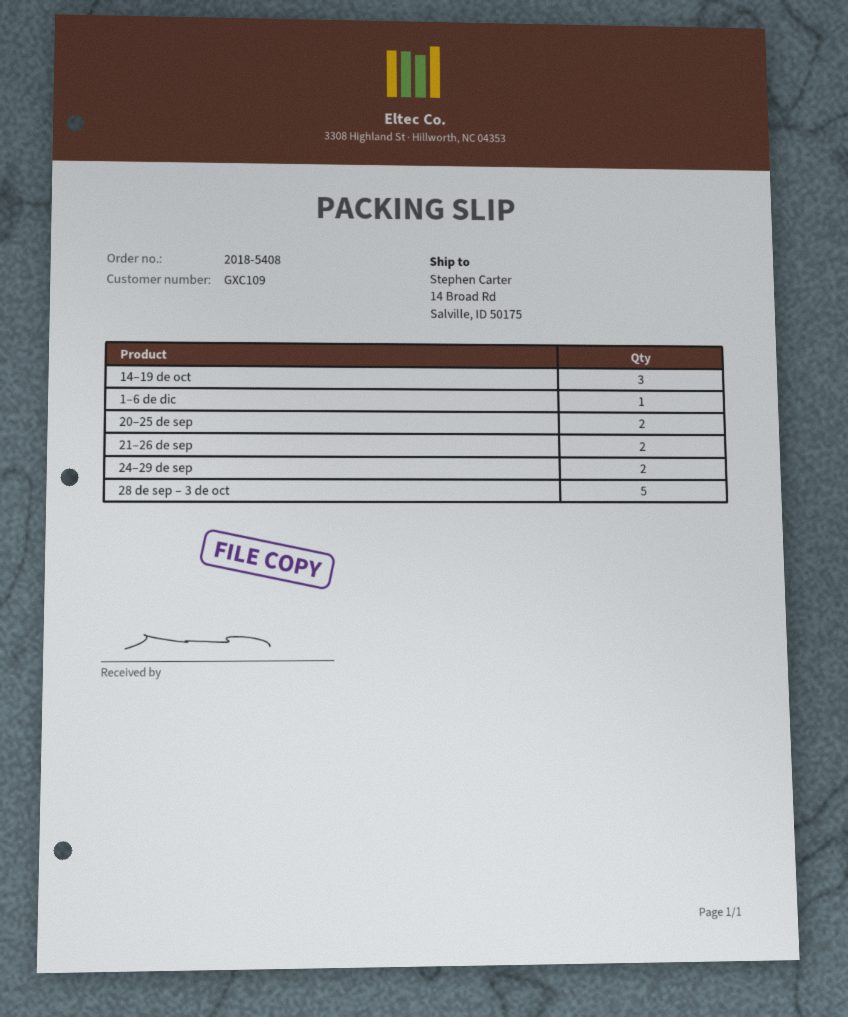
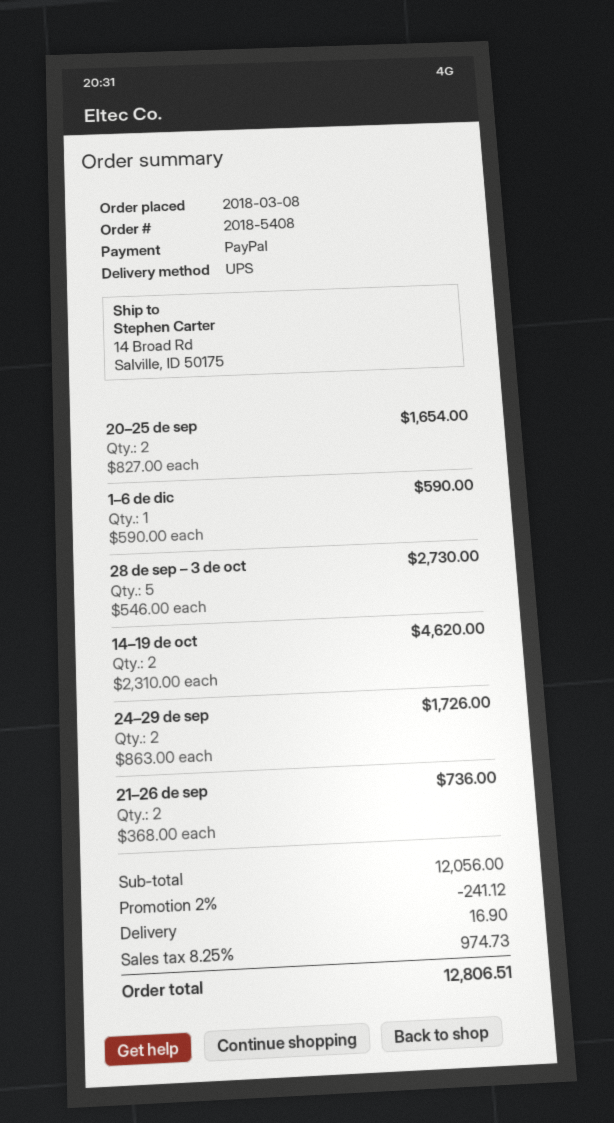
14–19 de oct: 3 -> 2

